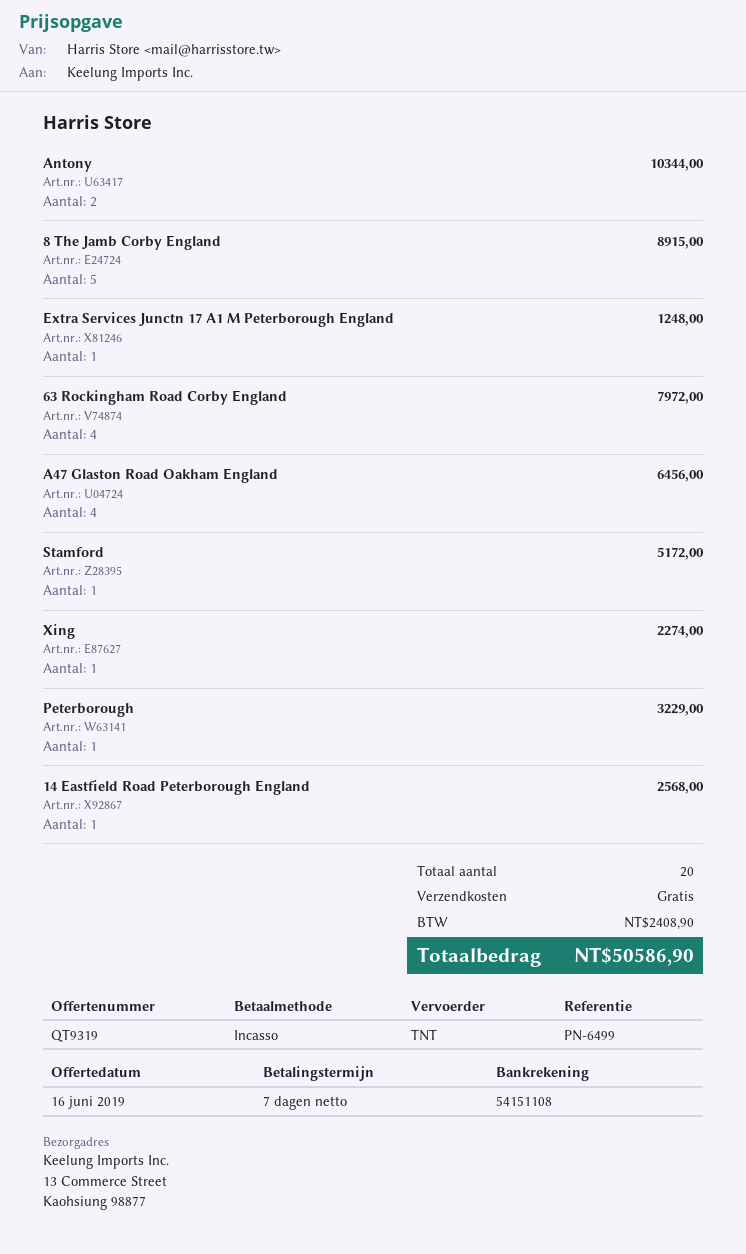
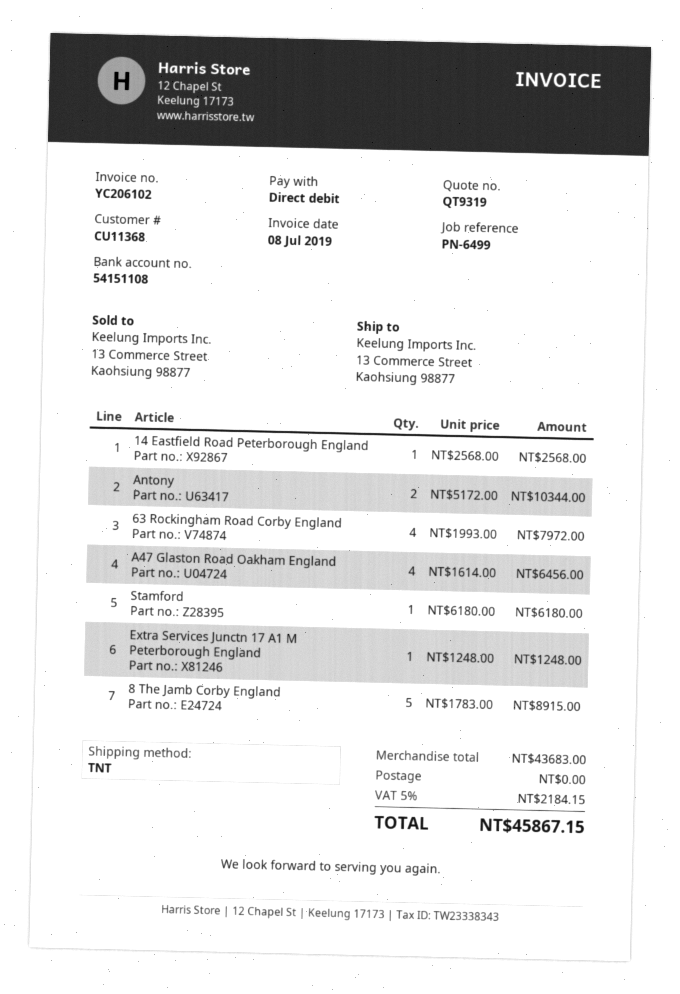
Stamford: 1 for 5172.00 -> 1 for 6180.00
Xing: 1 for 2274.00 -> none
Peterborough: 1 for 3229.00 -> none
tax: 2408.90 -> 2184.15
total: 50586.90 -> 45867.15

